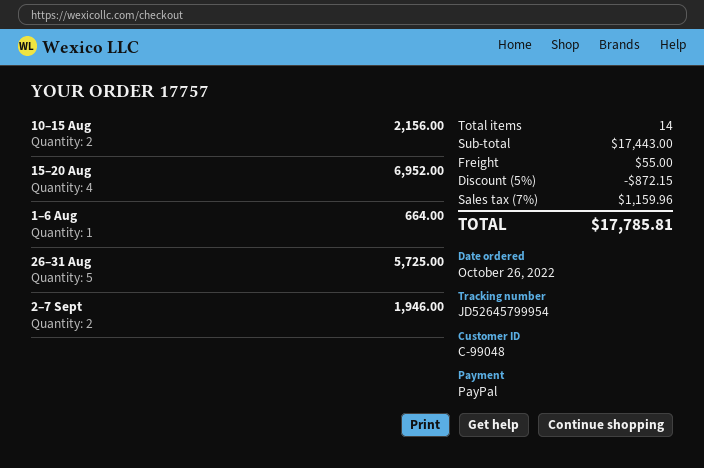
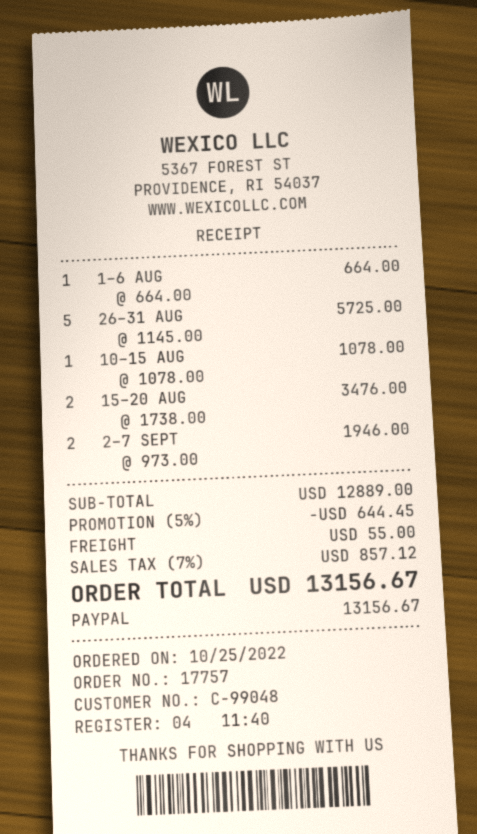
order date: 2022-10-26 -> 2022-10-25
10–15 Aug: 2 for 2156.00 -> 1 for 1078.00
15–20 Aug: 4 for 6952.00 -> 2 for 3476.00
subtotal: 17443.00 -> 12889.00
discount: 5% = 872.15 -> 5% = 644.45
tax: 7% = 1159.96 -> 7% = 857.12
total: 17785.81 -> 13156.67

